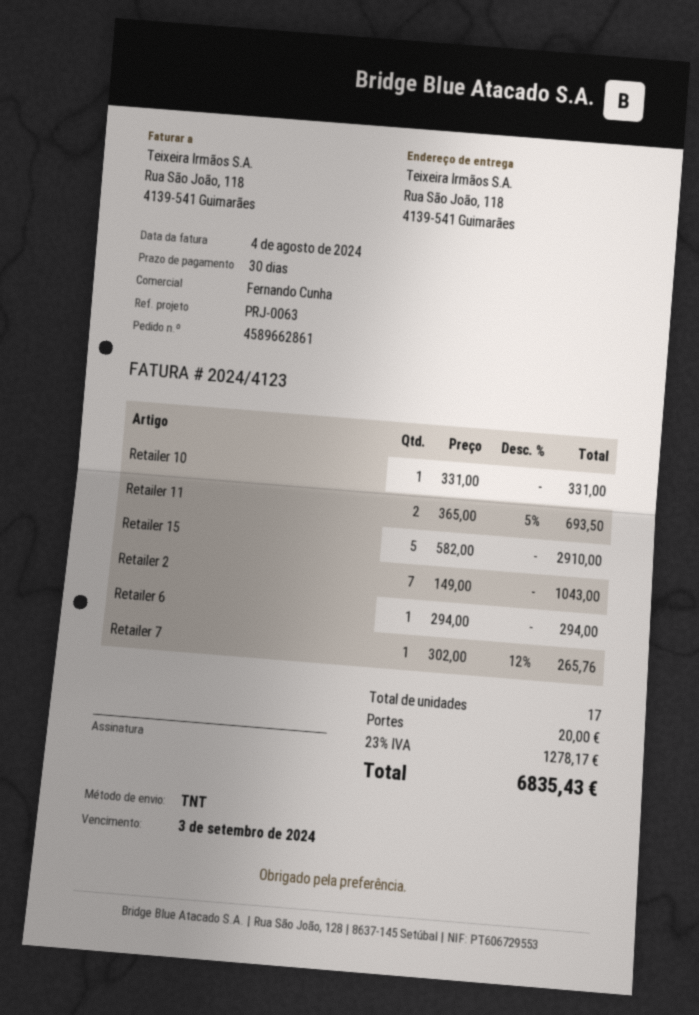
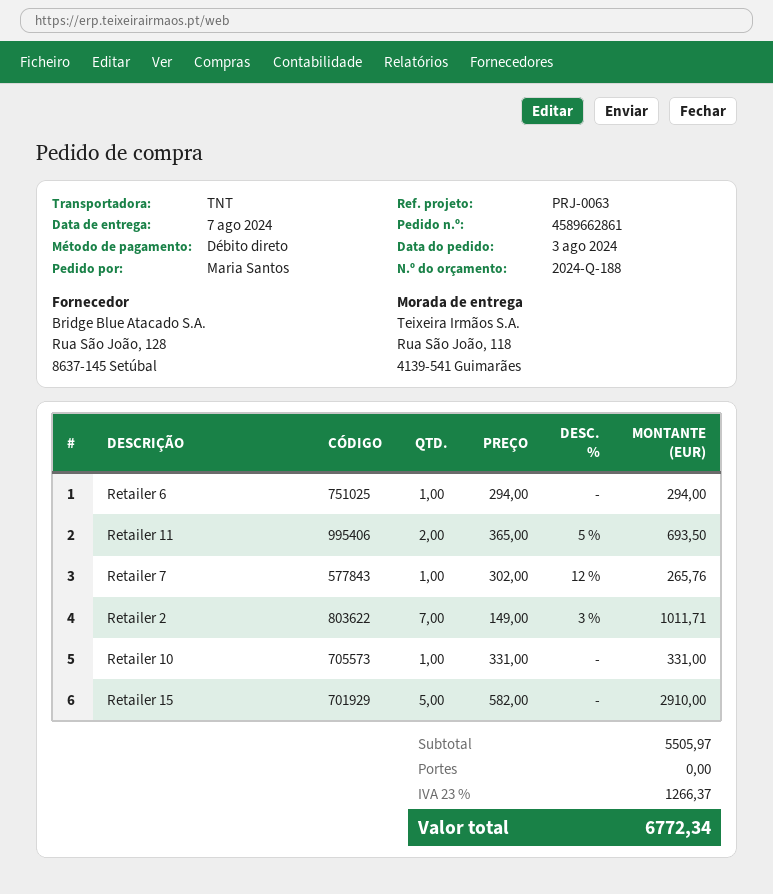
Retailer 2: 7 x 149.00 = 1043.00 -> 7 x 149.00 - 3% = 1011.71
shipping: 20.00 -> 0.00
tax: 23% = 1278.17 -> 23% = 1266.37
total: 6835.43 -> 6772.34

